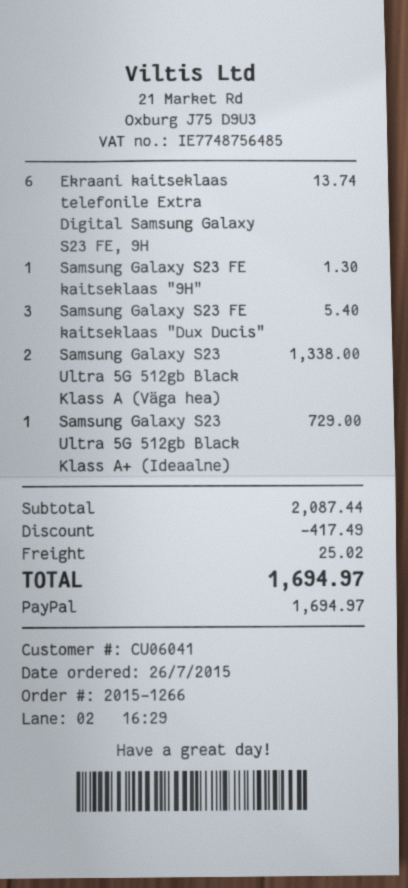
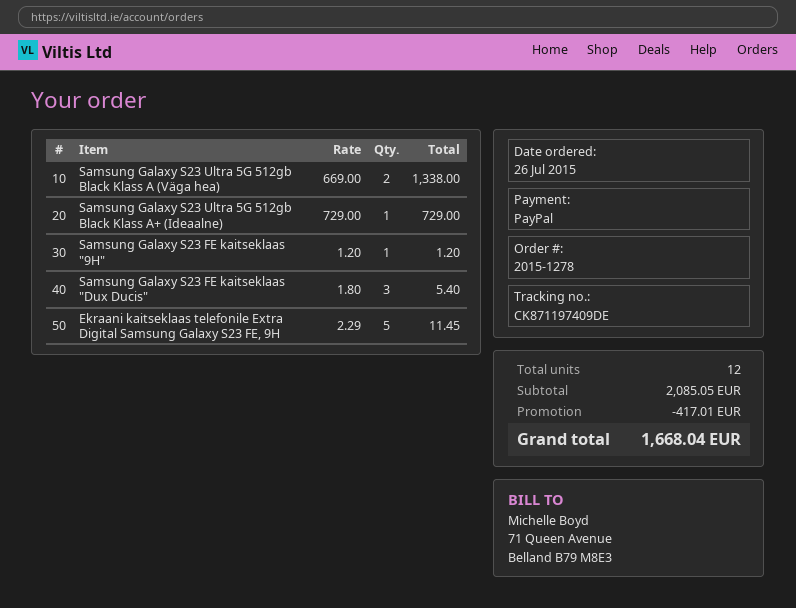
order number: 2015-1266 -> 2015-1278
Ekraani kaitseklaas telefonile Extra Digital Samsung Galaxy S23 FE, 9H: 6 for 13.74 -> 5 for 11.45
Samsung Galaxy S23 FE kaitseklaas "9H": 1 for 1.30 -> 1 for 1.20
subtotal: 2087.44 -> 2085.05
discount: 417.49 -> 417.01
shipping: 25.02 -> none
total: 1694.97 -> 1668.04

